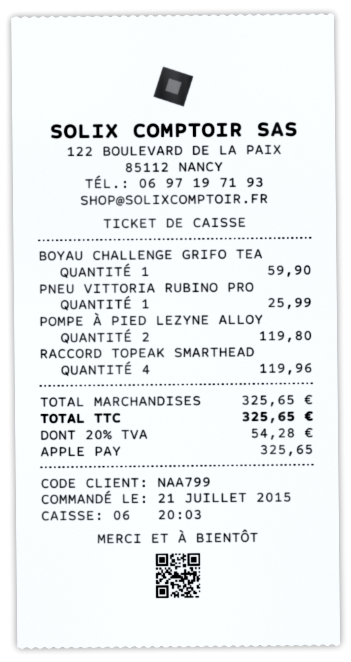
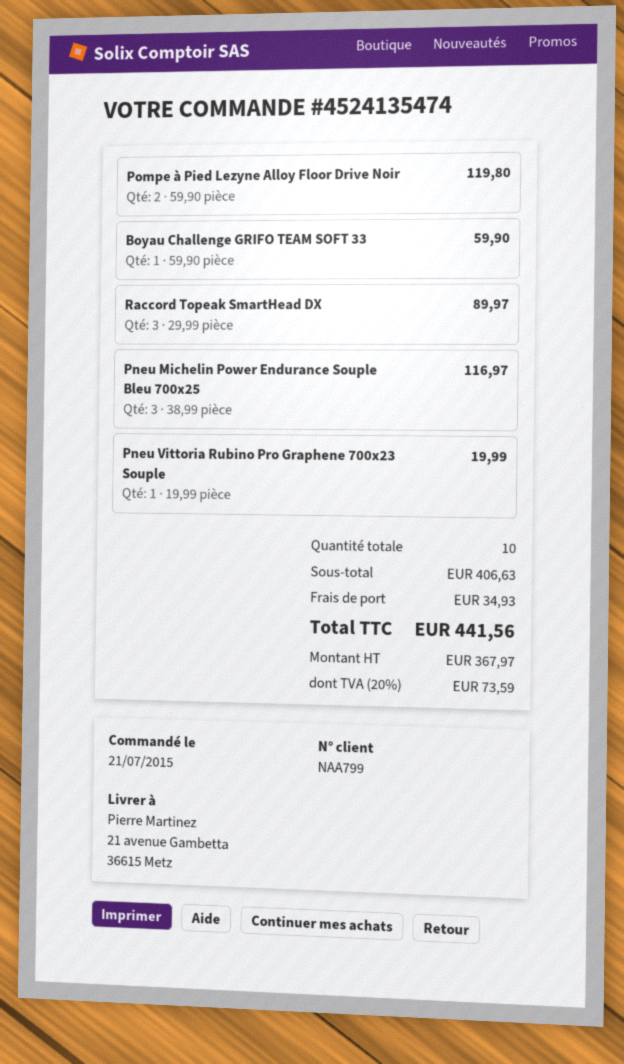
PNEU VITTORIA RUBINO PRO: 1 for 25.99 -> 1 for 19.99
RACCORD TOPEAK SMARTHEAD: 4 for 119.96 -> 3 for 89.97
Pneu Michelin Power Endurance Souple Bleu 700x25: none -> 3 for 116.97
subtotal: 325.65 -> 406.63
shipping: none -> 34.93
tax: 20% = 54.28 -> 20% = 73.59
total: 325.65 -> 441.56

